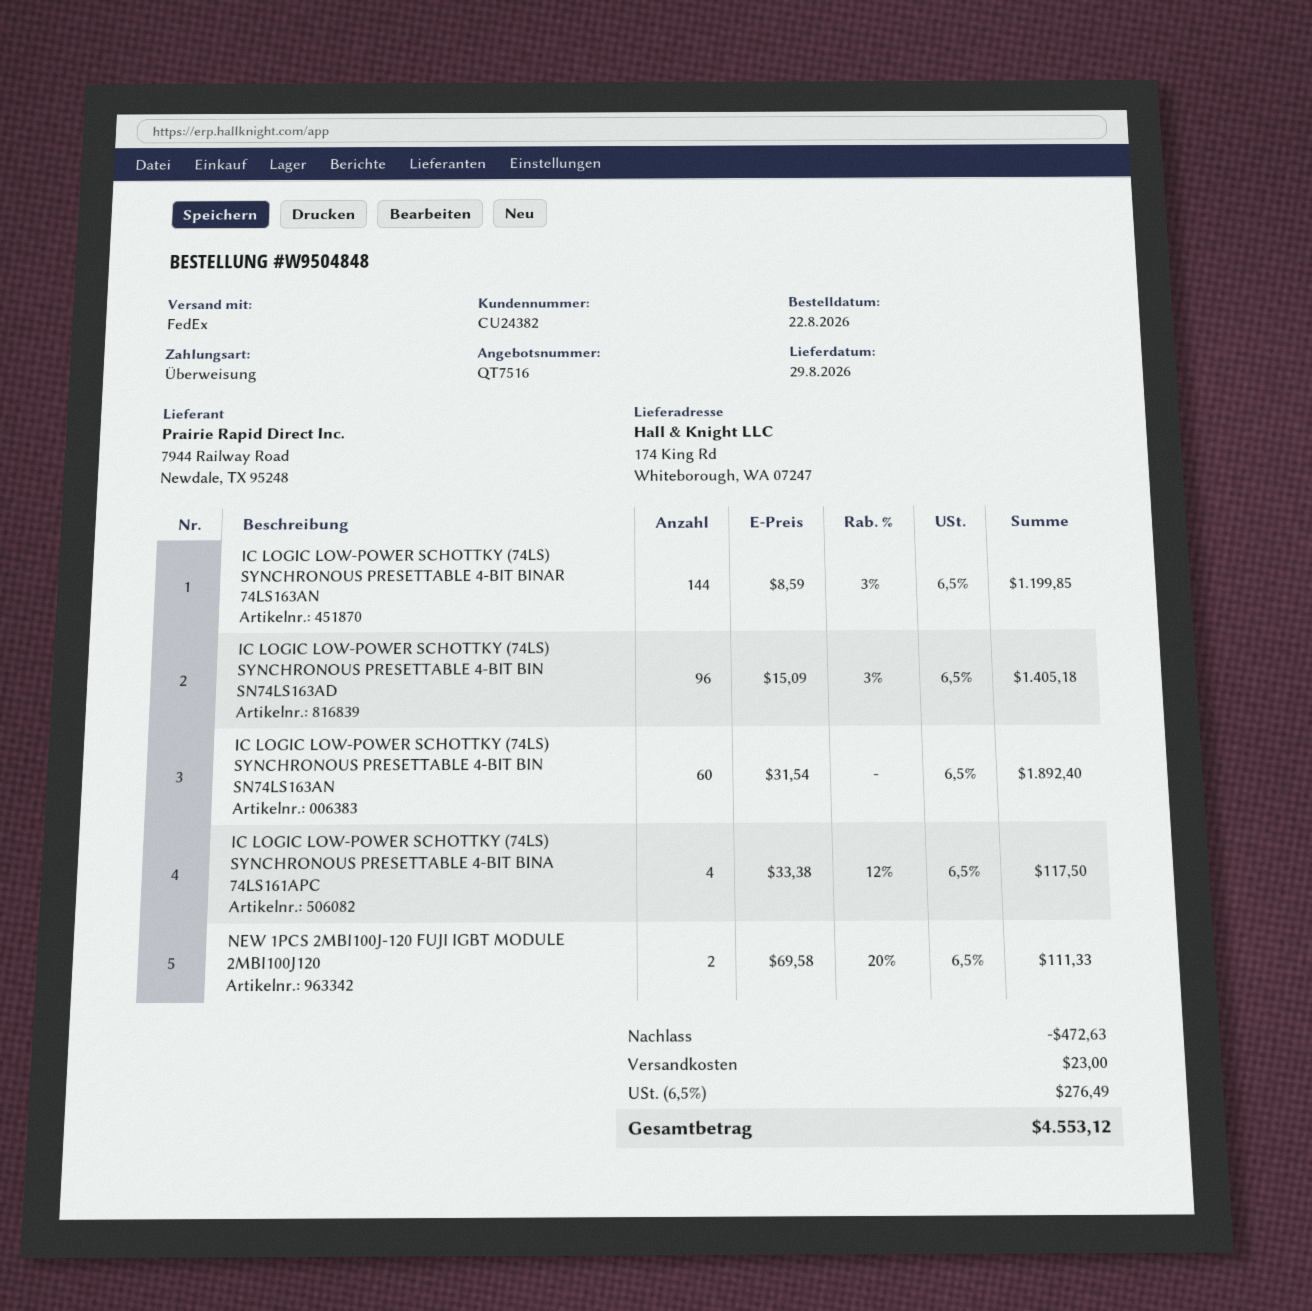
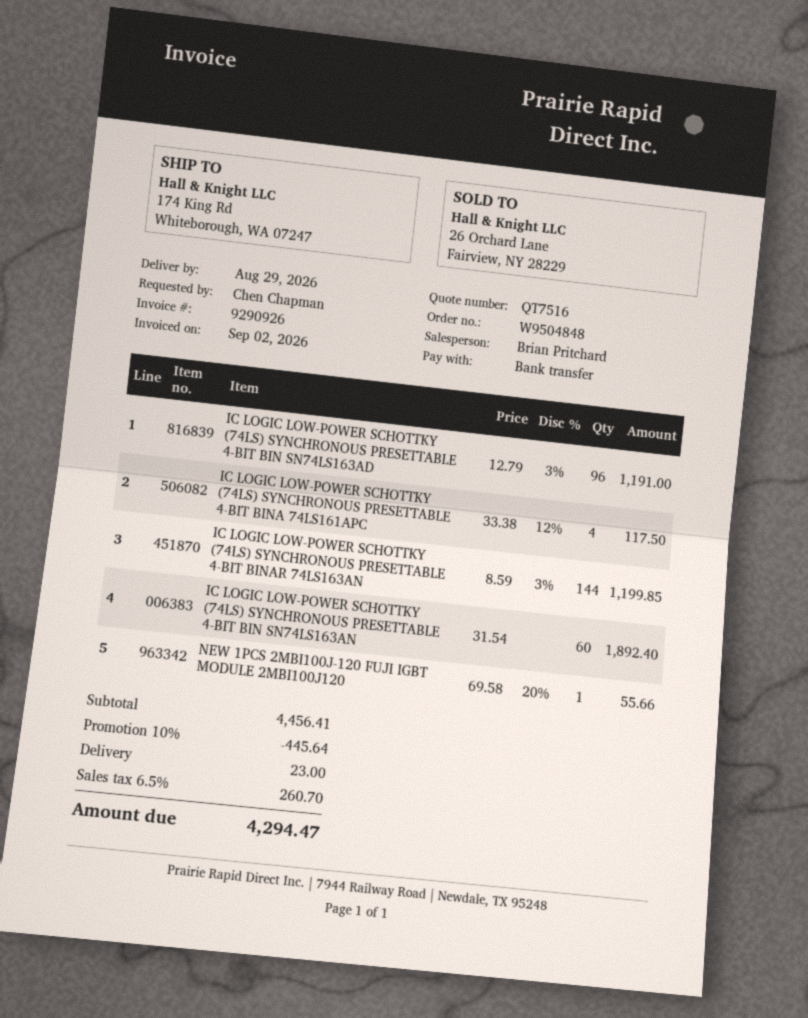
IC LOGIC LOW-POWER SCHOTTKY (74LS) SYNCHRONOUS PRESETTABLE 4-BIT BIN SN74LS163AD: 96 x 15.09 - 3% = 1405.18 -> 96 x 12.79 - 3% = 1191.00
NEW 1PCS 2MBI100J-120 FUJI IGBT MODULE 2MBI100J120: 2 x 69.58 - 20% = 111.33 -> 1 x 69.58 - 20% = 55.66
discount: 472.63 -> 445.64
tax: 6.5% = 276.49 -> 6.5% = 260.70
total: 4553.12 -> 4294.47

